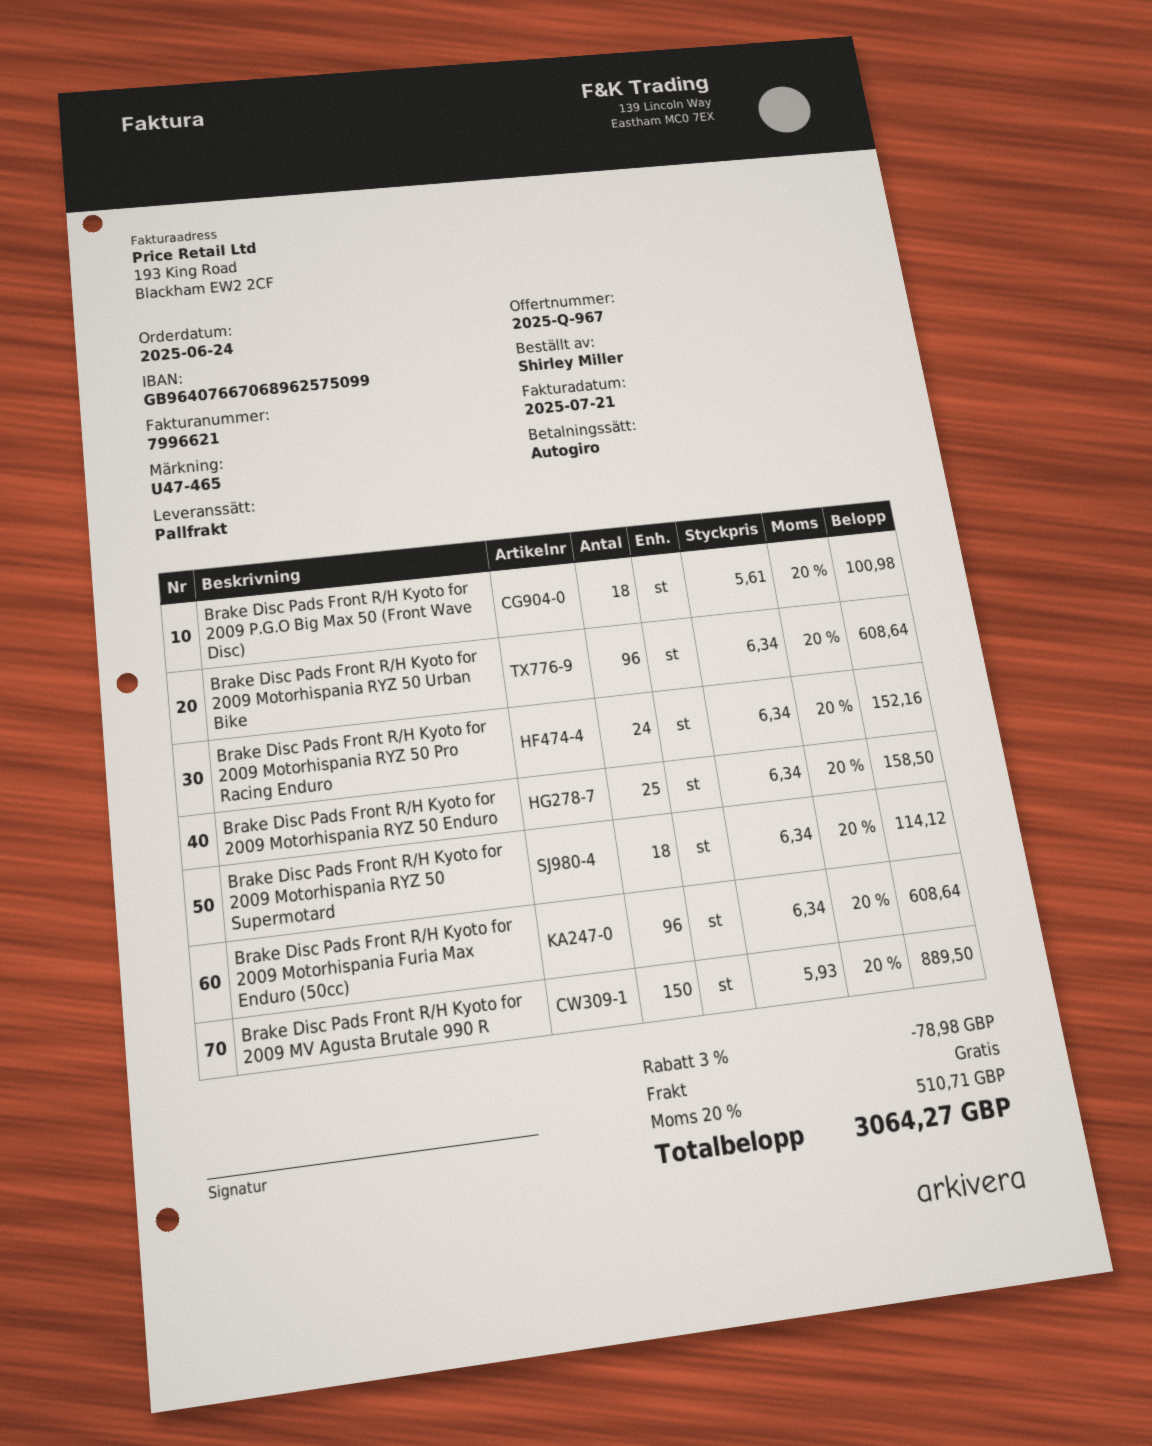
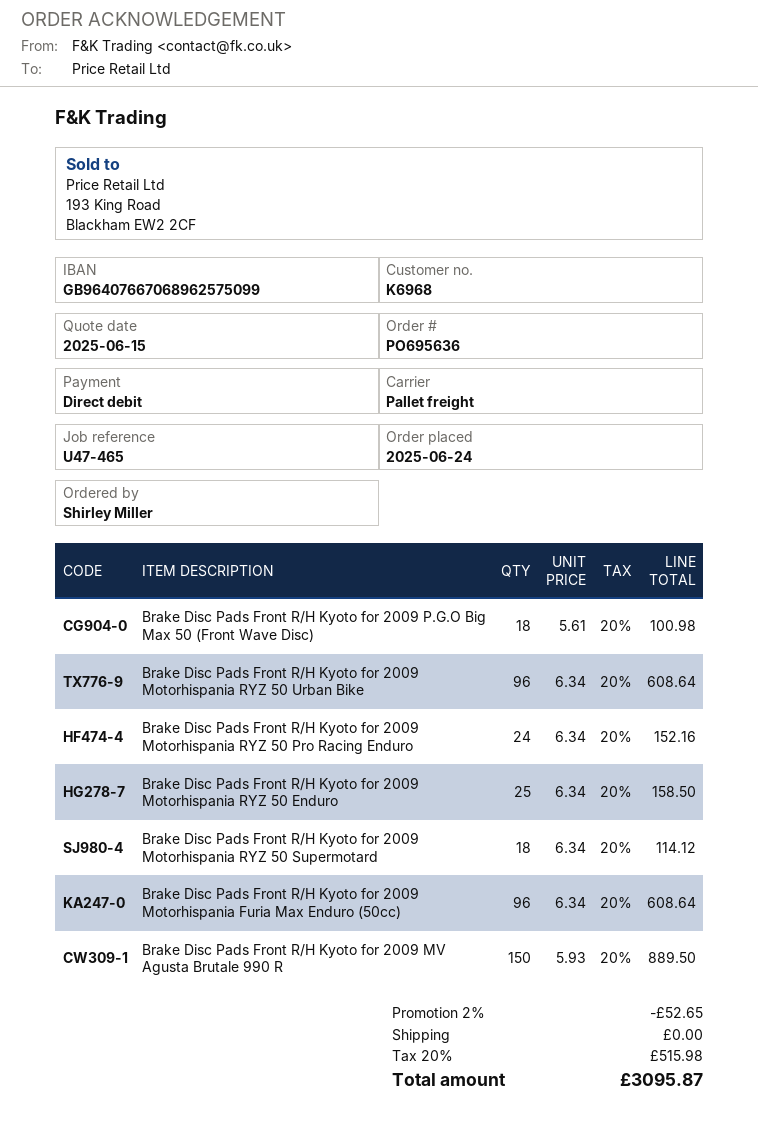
discount: 3% = 78.98 -> 2% = 52.65
tax: 20% = 510.71 -> 20% = 515.98
total: 3064.27 -> 3095.87

